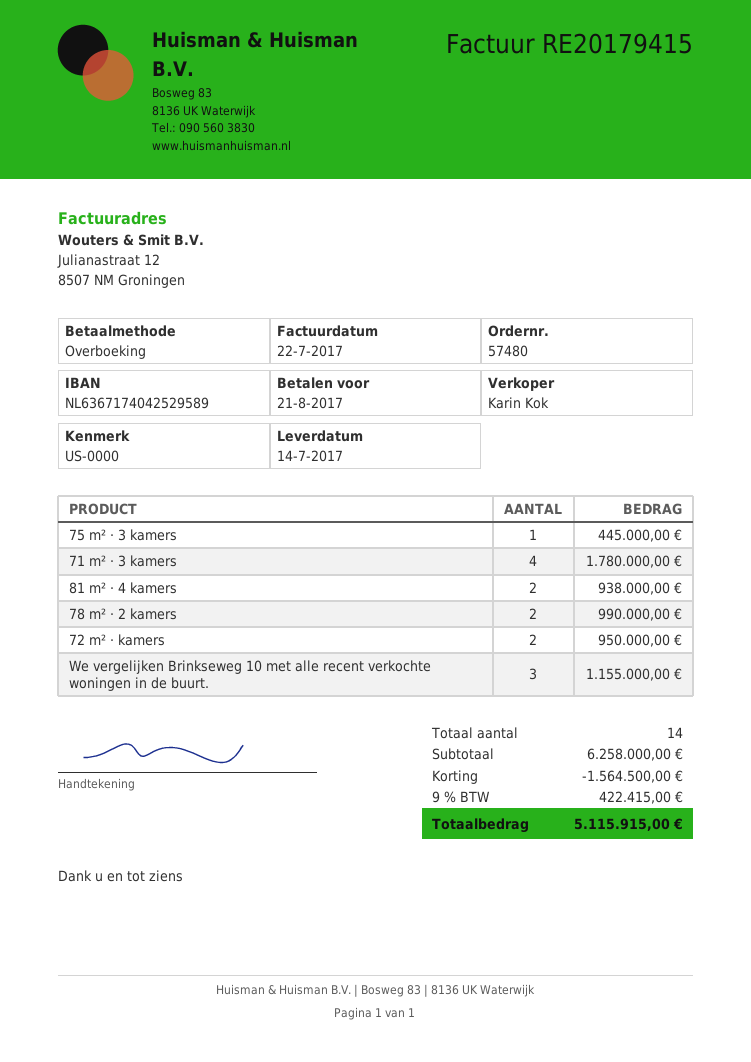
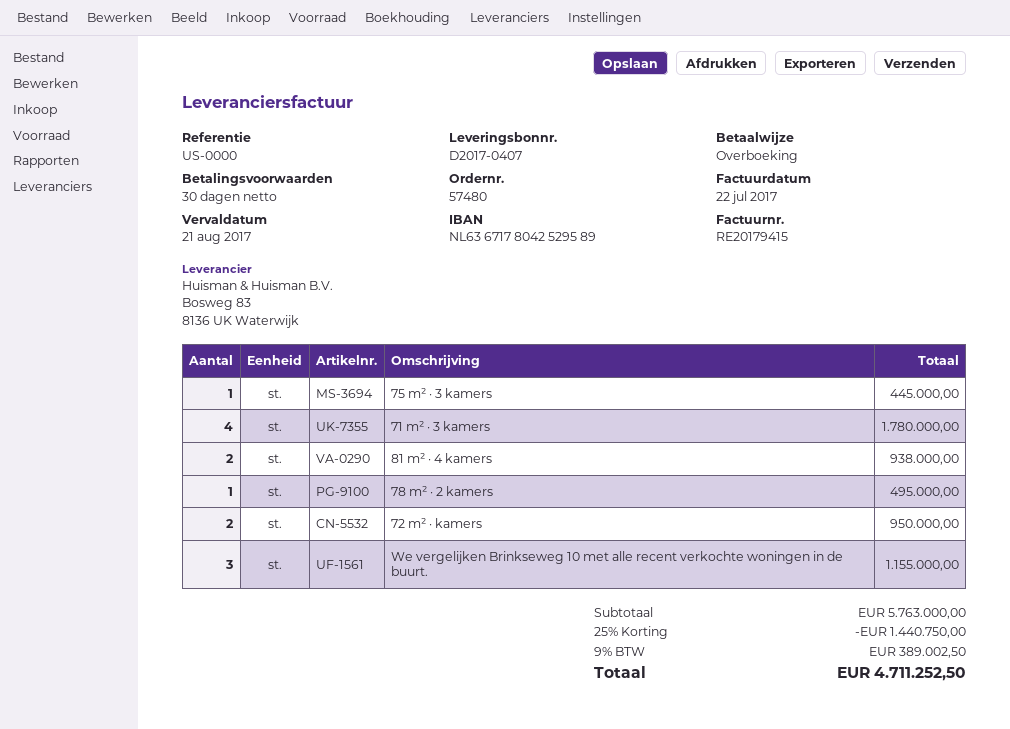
bank account: NL6367174042529589 -> NL6367178042529589
78 m² · 2 kamers: 2 for 990000.00 -> 1 for 495000.00
subtotal: 6258000.00 -> 5763000.00
discount: 1564500.00 -> 1440750.00
tax: 9% = 422415.00 -> 9% = 389002.50
total: 5115915.00 -> 4711252.50

